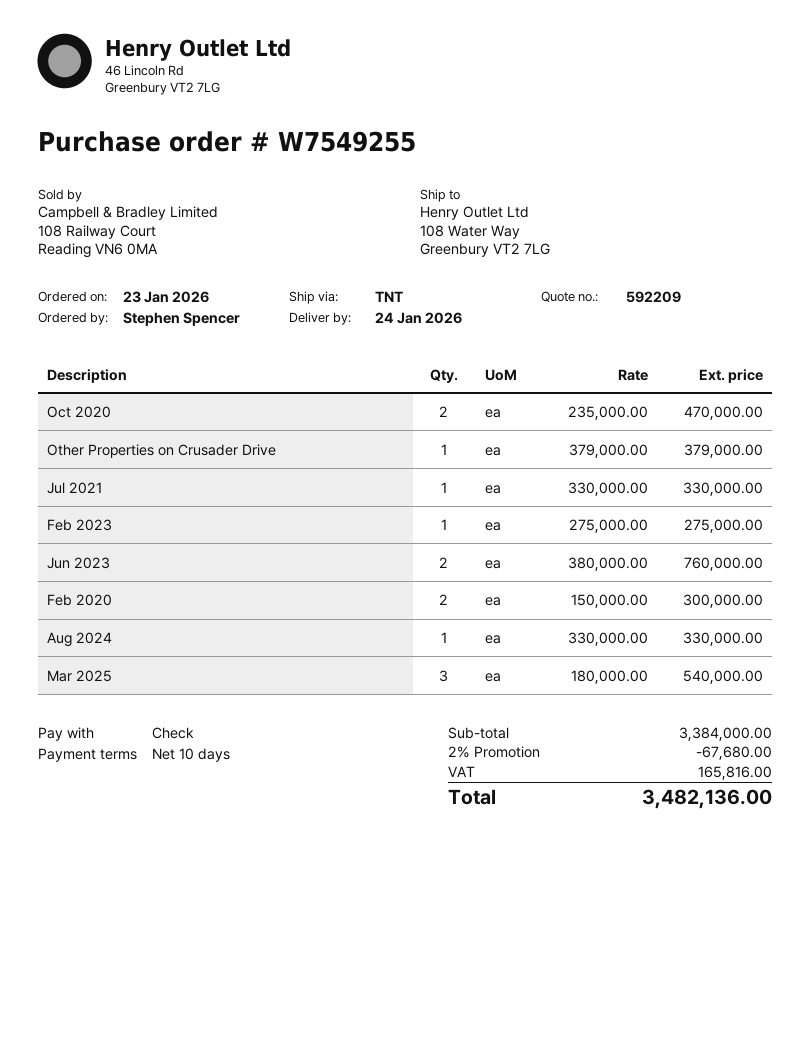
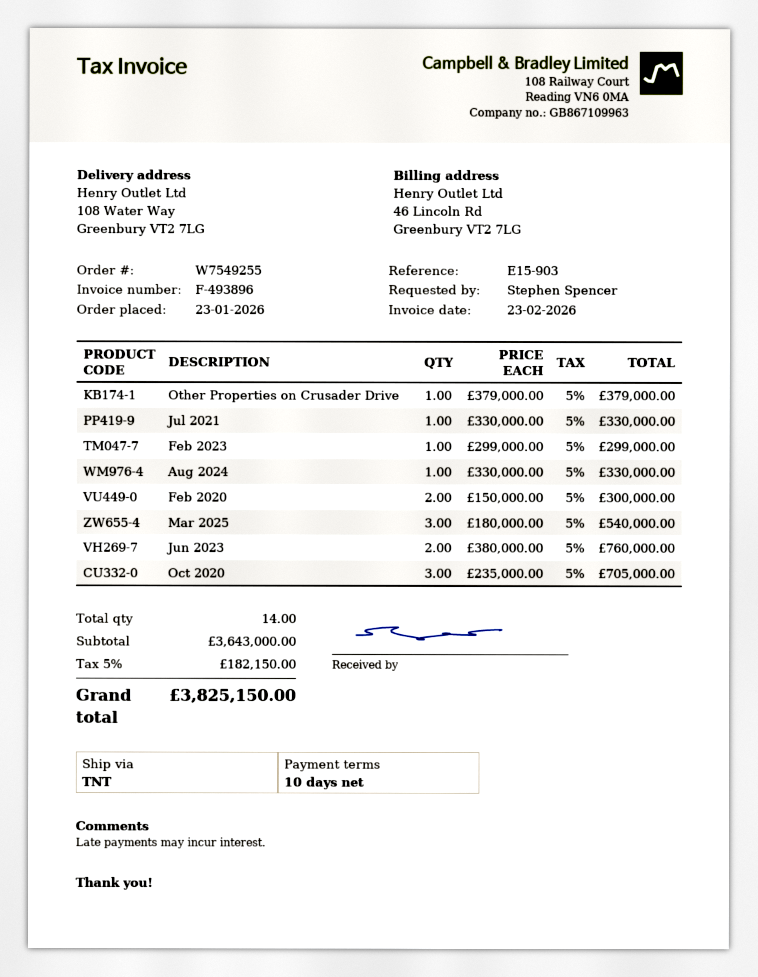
Oct 2020: 2 x 235000.00 = 470000.00 -> 3 x 235000.00 = 705000.00
Feb 2023: 1 x 275000.00 = 275000.00 -> 1 x 299000.00 = 299000.00
subtotal: 3384000.00 -> 3643000.00
discount: 2% = 67680.00 -> none
tax: 165816.00 -> 182150.00
total: 3482136.00 -> 3825150.00

